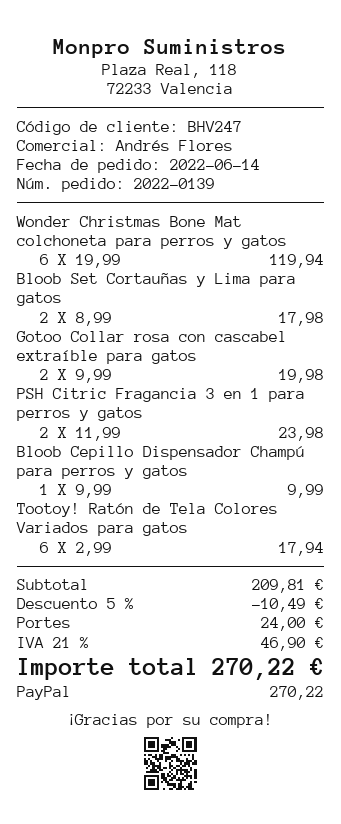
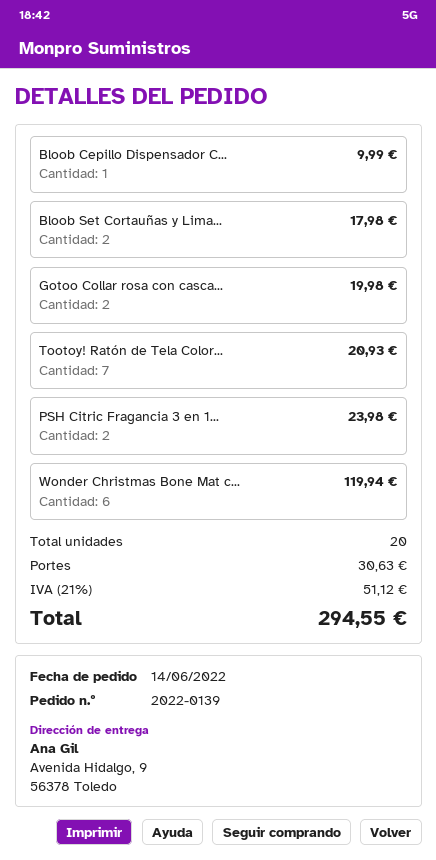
Tootoy! Ratón de Tela Colores Variados para gatos: 6 for 17.94 -> 7 for 20.93
discount: 5% = 10.49 -> none
shipping: 24.00 -> 30.63
tax: 21% = 46.90 -> 21% = 51.12
total: 270.22 -> 294.55

